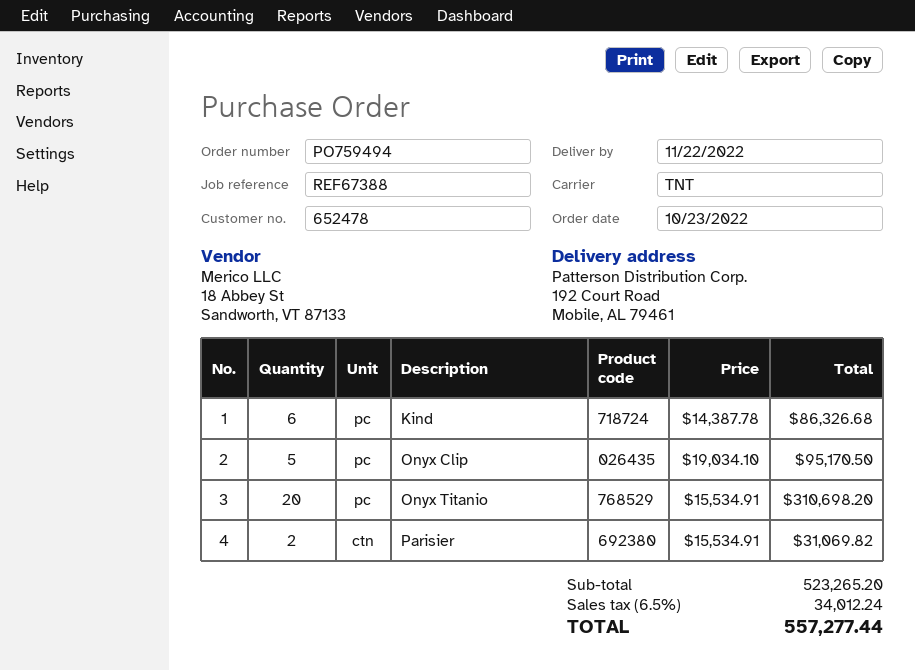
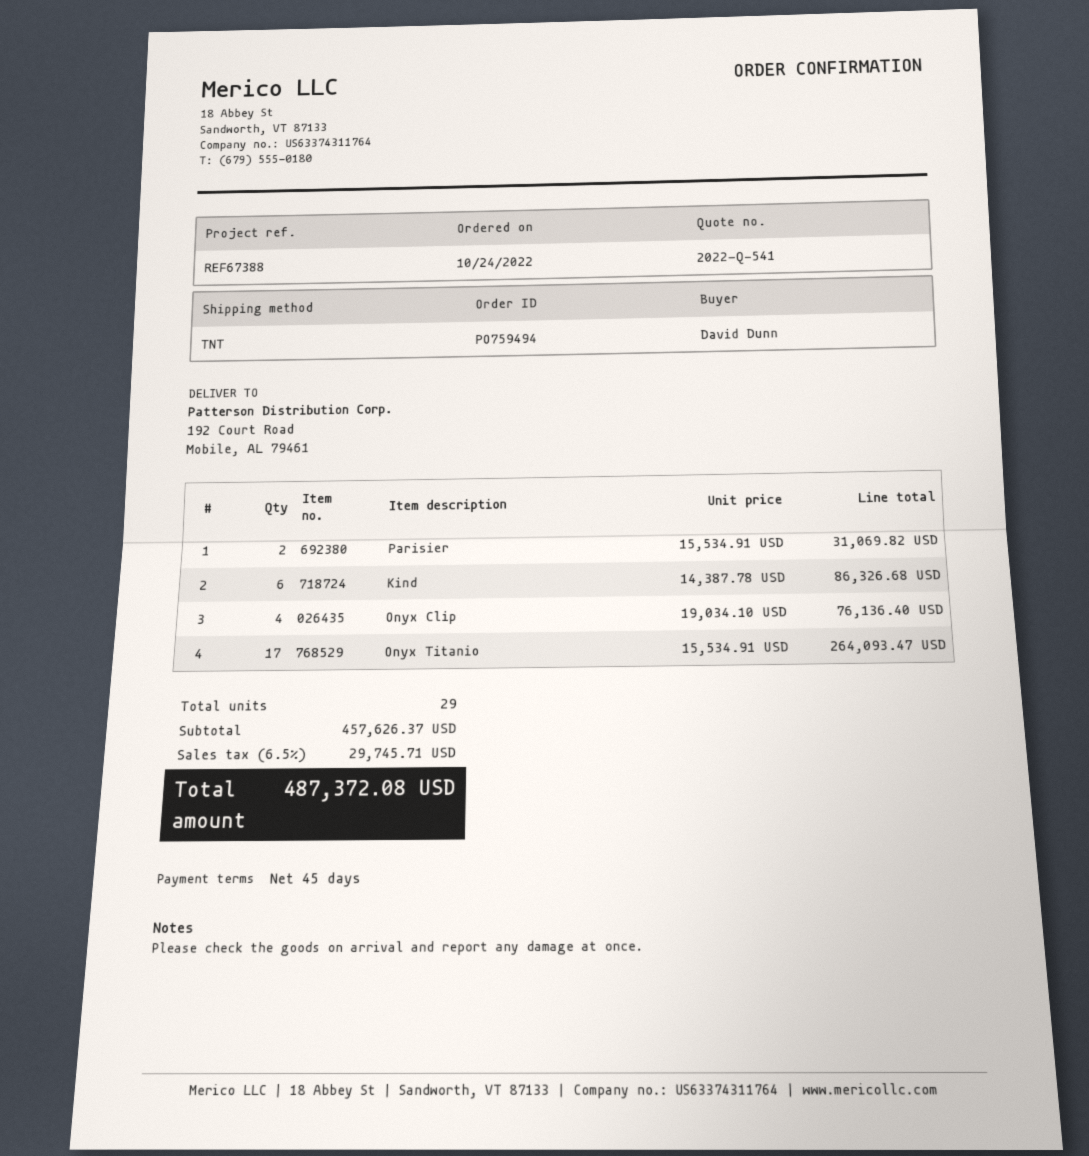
order date: 2022-10-23 -> 2022-10-24
Onyx Clip: 5 x 19034.10 = 95170.50 -> 4 x 19034.10 = 76136.40
Onyx Titanio: 20 x 15534.91 = 310698.20 -> 17 x 15534.91 = 264093.47
subtotal: 523265.20 -> 457626.37
tax: 6.5% = 34012.24 -> 6.5% = 29745.71
total: 557277.44 -> 487372.08

